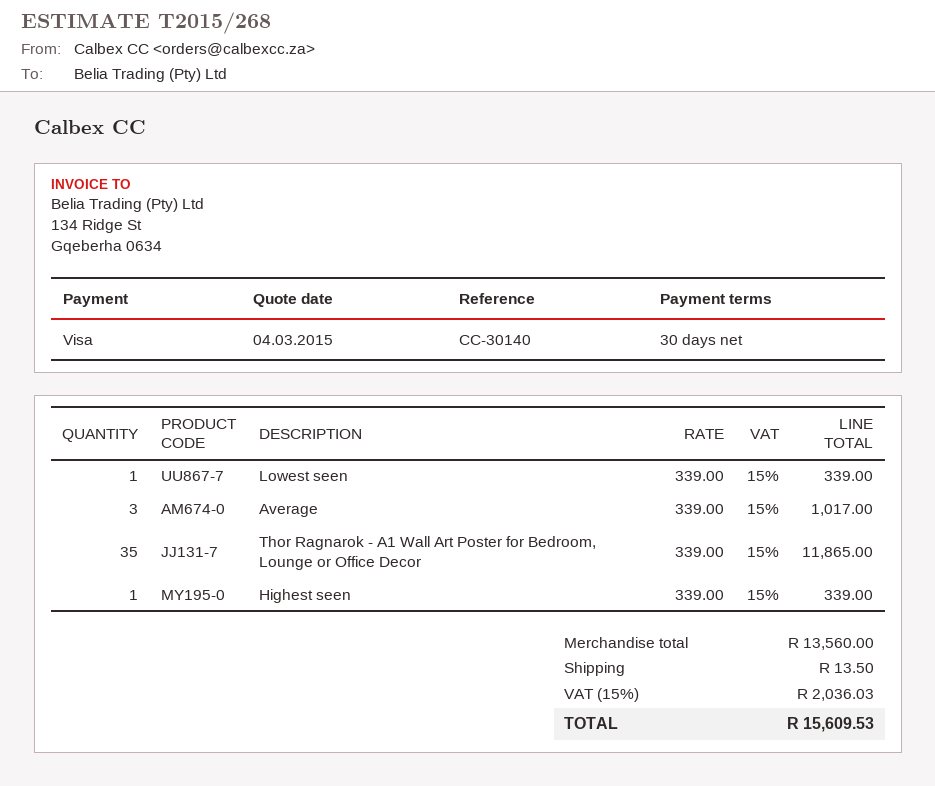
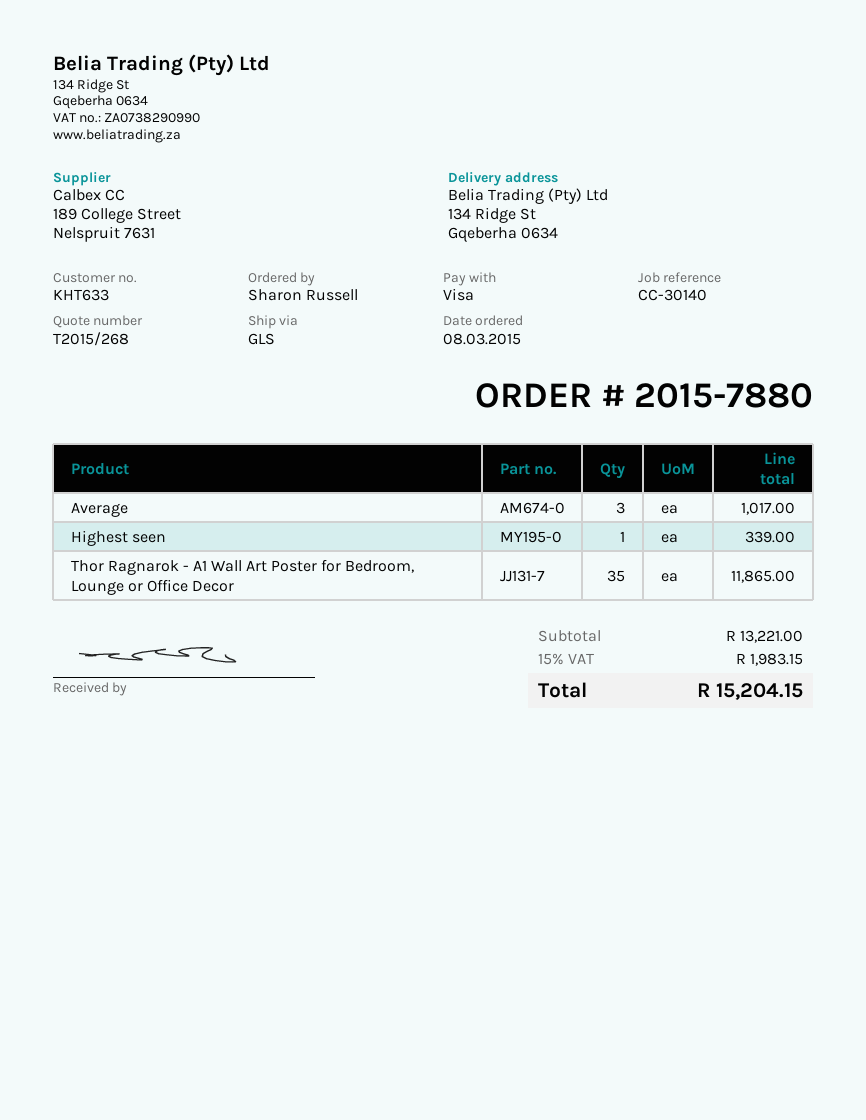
Lowest seen: 1 for 339.00 -> none
subtotal: 13560.00 -> 13221.00
shipping: 13.50 -> none
tax: 15% = 2036.03 -> 15% = 1983.15
total: 15609.53 -> 15204.15

